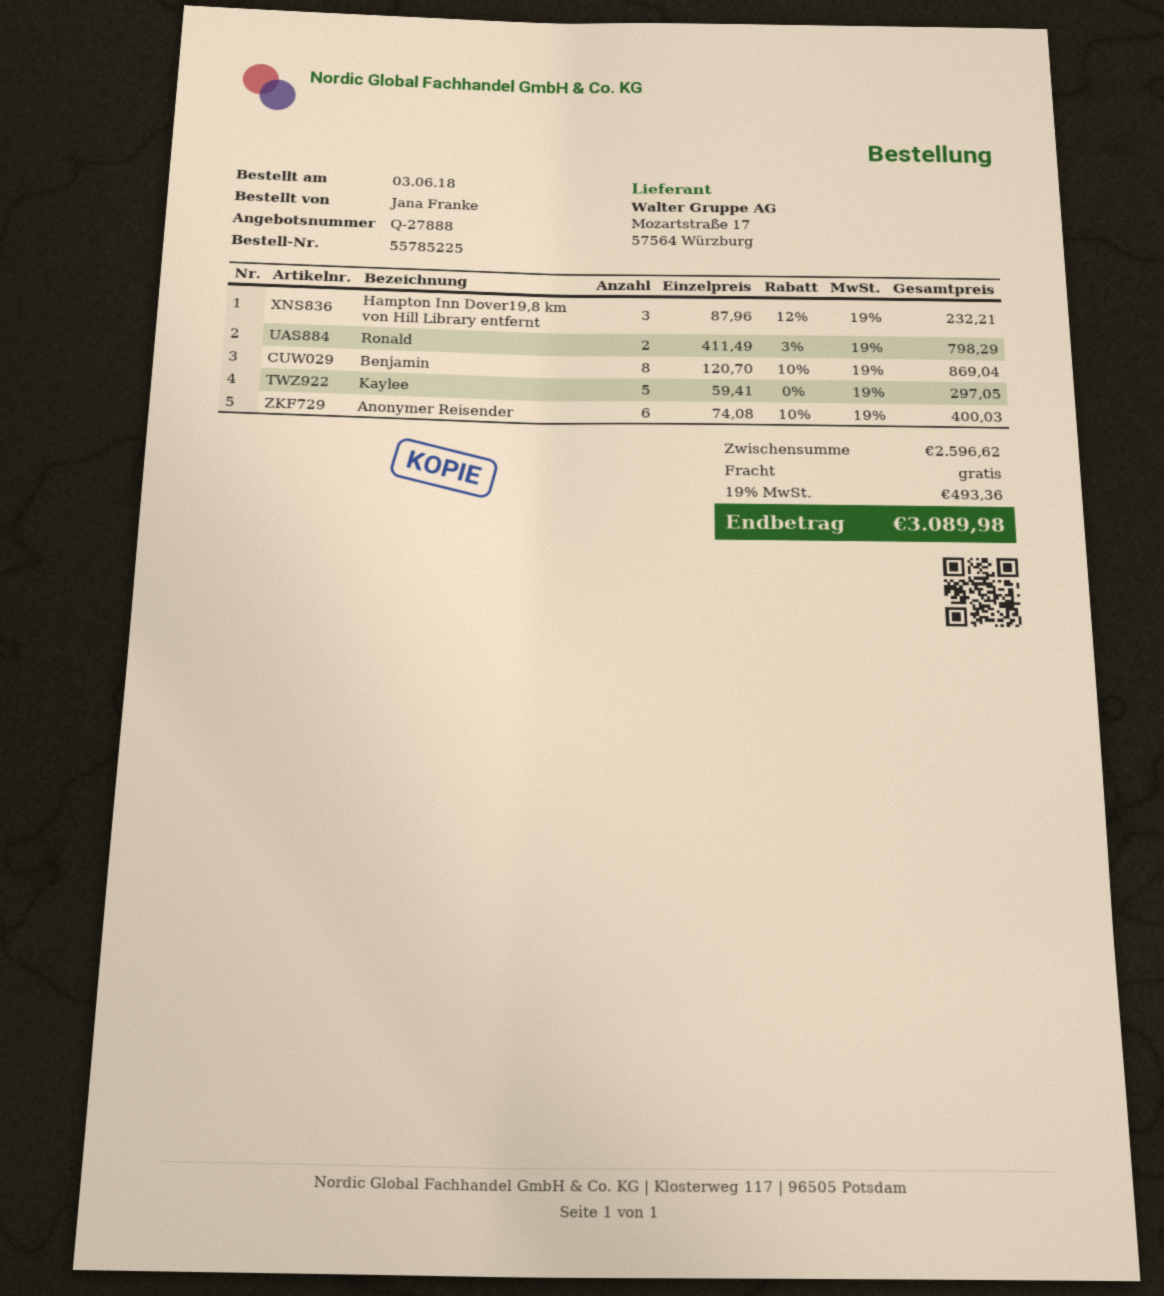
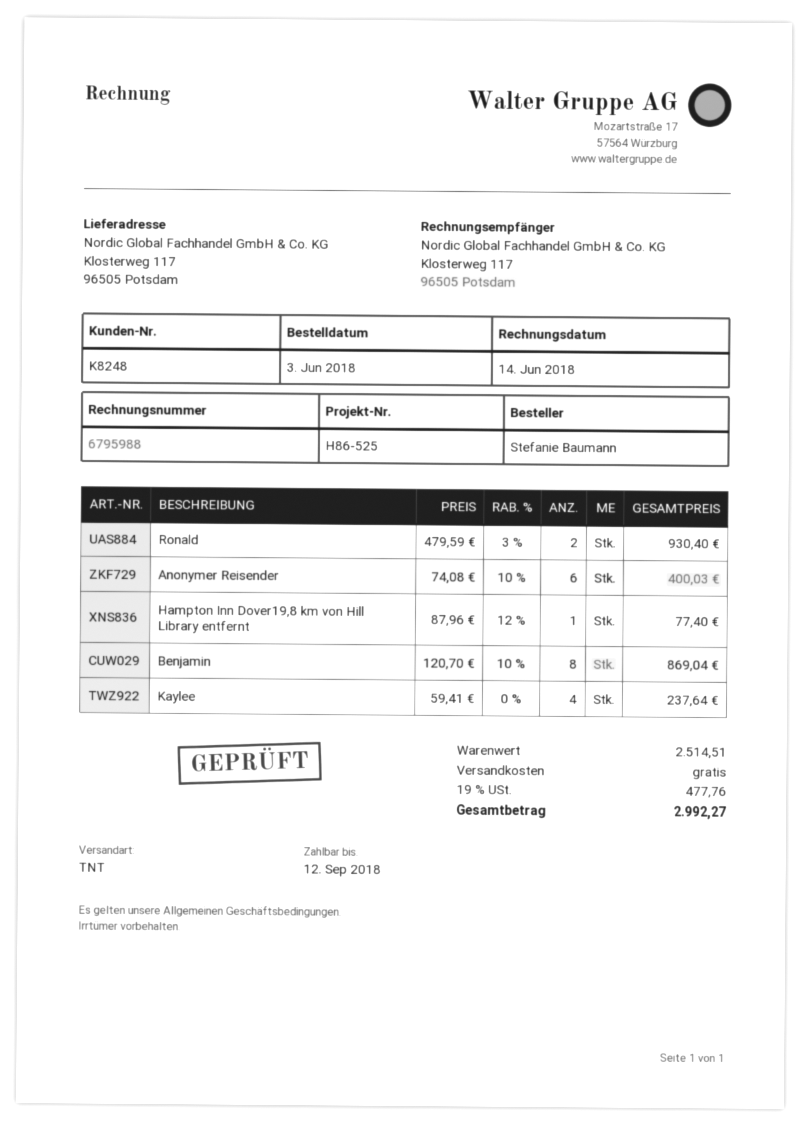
ordered by: Jana Franke -> Stefanie Baumann
Hampton Inn Dover19,8 km von Hill Library entfernt: 3 x 87.96 - 12% = 232.21 -> 1 x 87.96 - 12% = 77.40
Ronald: 2 x 411.49 - 3% = 798.29 -> 2 x 479.59 - 3% = 930.40
Kaylee: 5 x 59.41 = 297.05 -> 4 x 59.41 = 237.64
subtotal: 2596.62 -> 2514.51
tax: 19% = 493.36 -> 19% = 477.76
total: 3089.98 -> 2992.27

